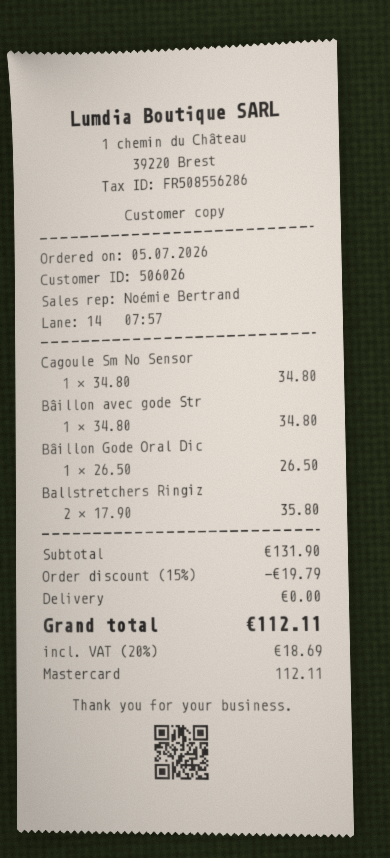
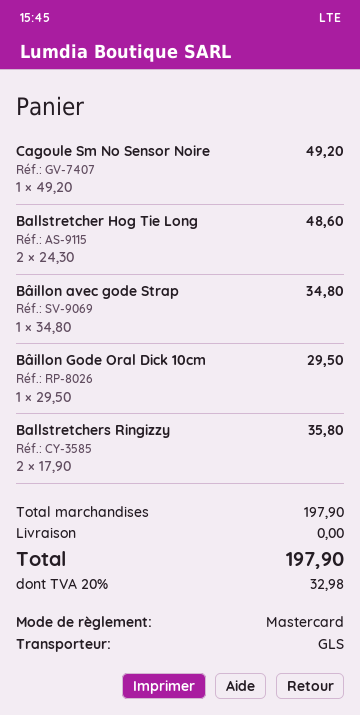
Cagoule Sm No Sensor: 1 x 34.80 = 34.80 -> 1 x 49.20 = 49.20
Bâillon Gode Oral Dic: 1 x 26.50 = 26.50 -> 1 x 29.50 = 29.50
Ballstretcher Hog Tie Long: none -> 2 x 24.30 = 48.60
subtotal: 131.90 -> 197.90
discount: 15% = 19.79 -> none
tax: 20% = 18.69 -> 20% = 32.98
total: 112.11 -> 197.90

